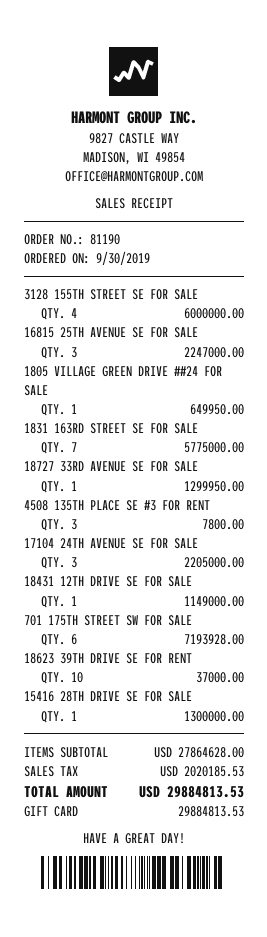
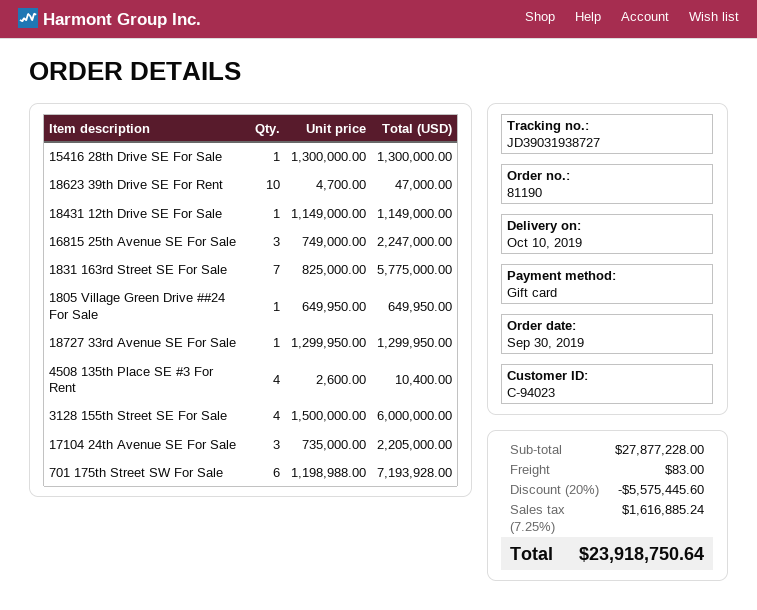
4508 135TH PLACE SE #3 FOR RENT: 3 for 7800.00 -> 4 for 10400.00
18623 39TH DRIVE SE FOR RENT: 10 for 37000.00 -> 10 for 47000.00
subtotal: 27864628.00 -> 27877228.00
discount: none -> 20% = 5575445.60
shipping: none -> 83.00
tax: 2020185.53 -> 1616885.24
total: 29884813.53 -> 23918750.64

